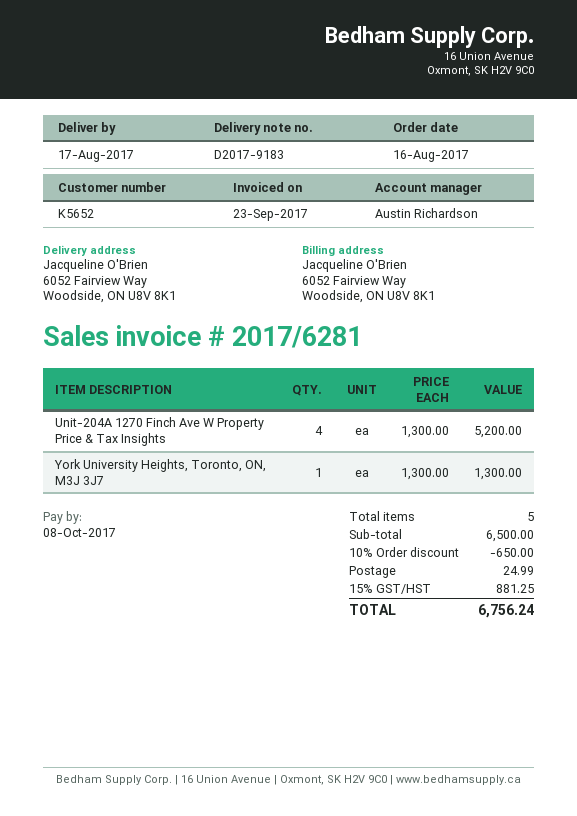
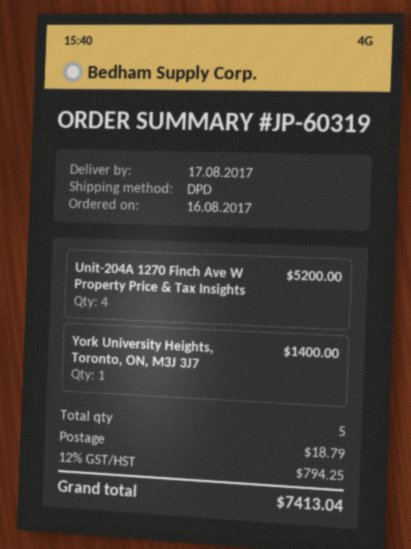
York University Heights, Toronto, ON, M3J 3J7: 1 for 1300.00 -> 1 for 1400.00
discount: 10% = 650.00 -> none
shipping: 24.99 -> 18.79
tax: 15% = 881.25 -> 12% = 794.25
total: 6756.24 -> 7413.04

